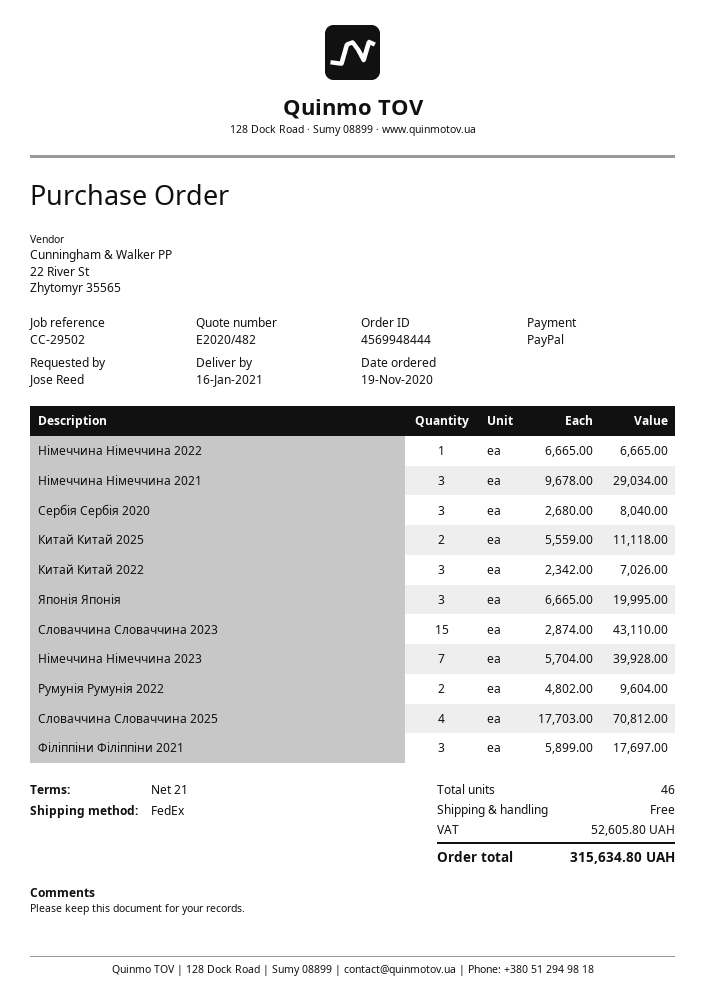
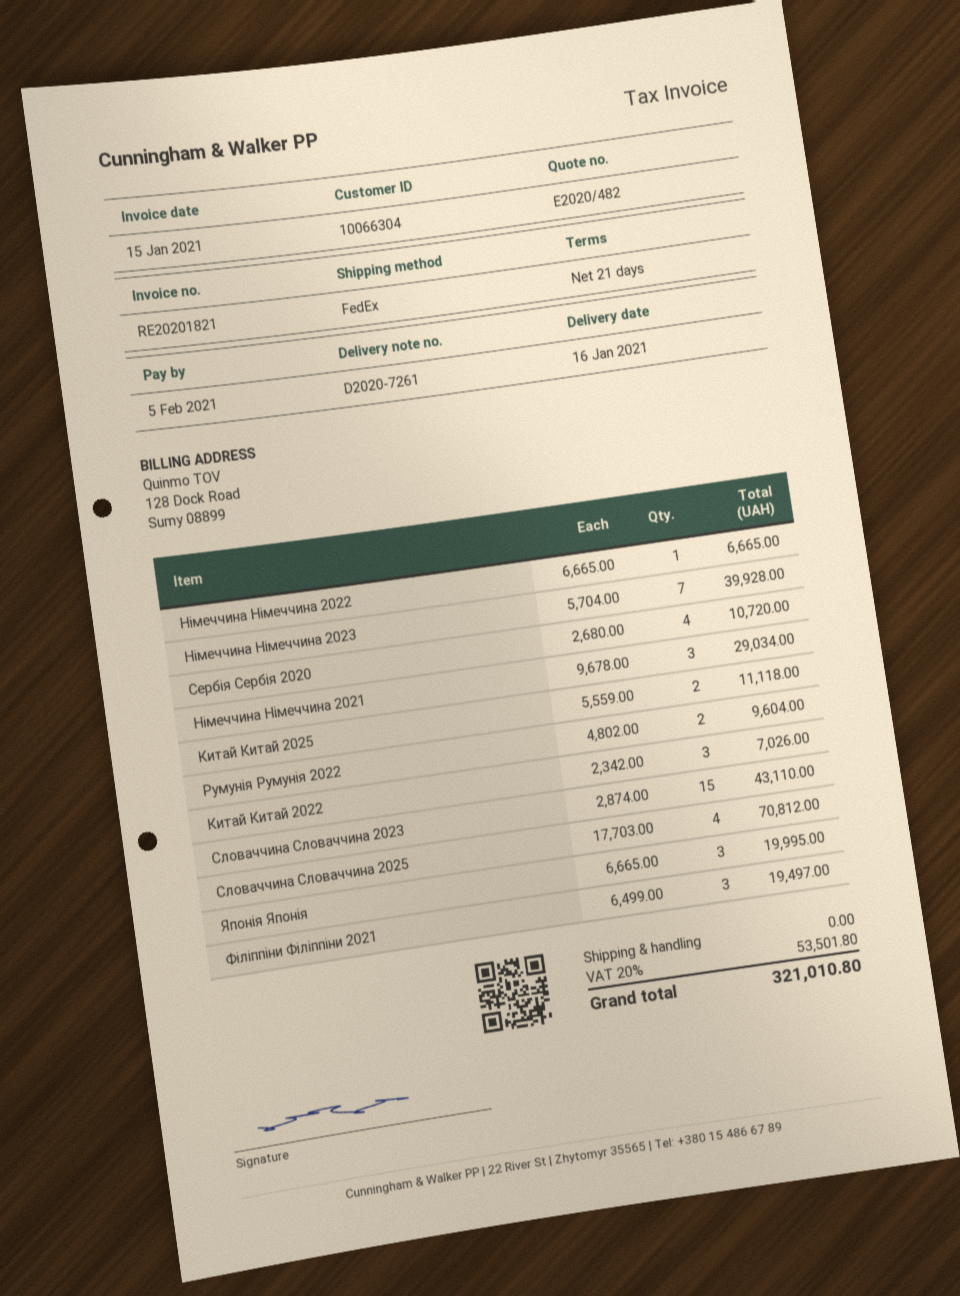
Сербія Сербія 2020: 3 x 2680.00 = 8040.00 -> 4 x 2680.00 = 10720.00
Філіппіни Філіппіни 2021: 3 x 5899.00 = 17697.00 -> 3 x 6499.00 = 19497.00
tax: 52605.80 -> 53501.80
total: 315634.80 -> 321010.80

